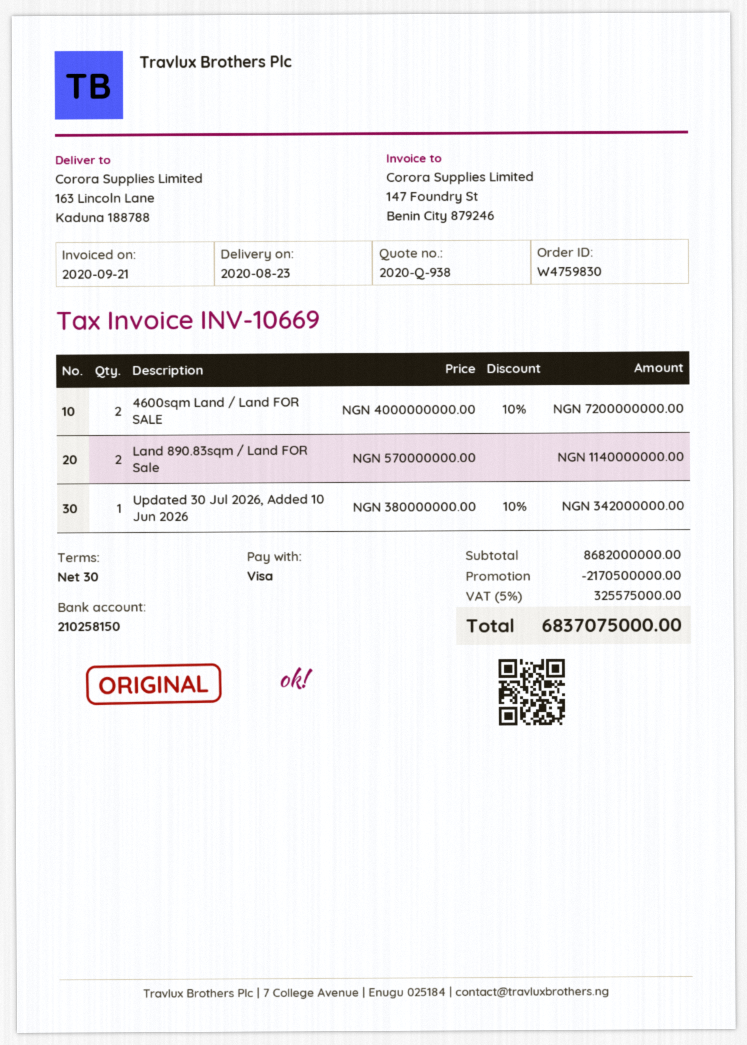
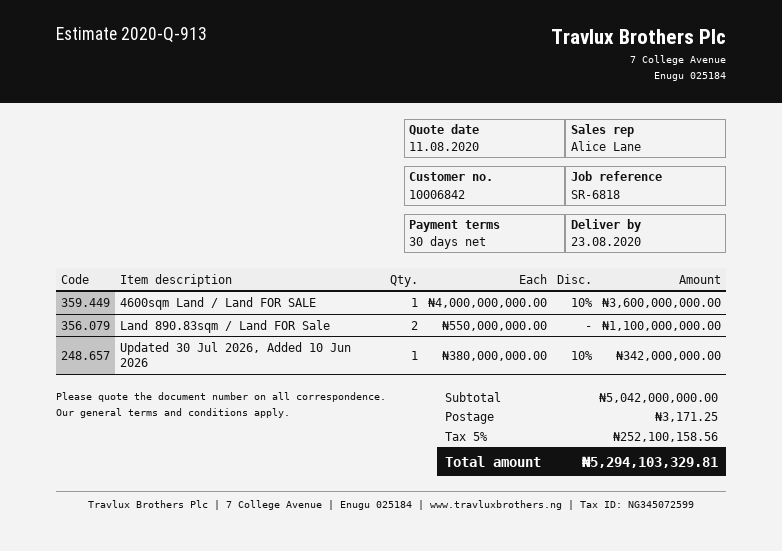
quote number: 2020-Q-938 -> 2020-Q-913
4600sqm Land / Land FOR SALE: 2 x 4000000000.00 - 10% = 7200000000.00 -> 1 x 4000000000.00 - 10% = 3600000000.00
Land 890.83sqm / Land FOR Sale: 2 x 570000000.00 = 1140000000.00 -> 2 x 550000000.00 = 1100000000.00
subtotal: 8682000000.00 -> 5042000000.00
discount: 2170500000.00 -> none
shipping: none -> 3171.25
tax: 5% = 325575000.00 -> 5% = 252100158.56
total: 6837075000.00 -> 5294103329.81

